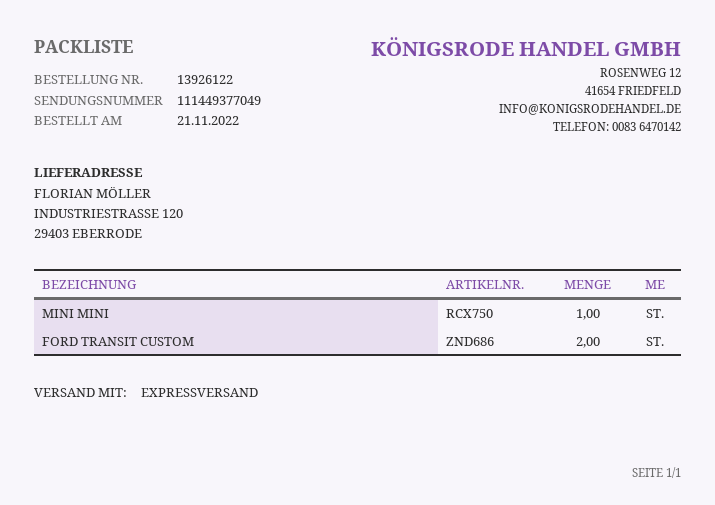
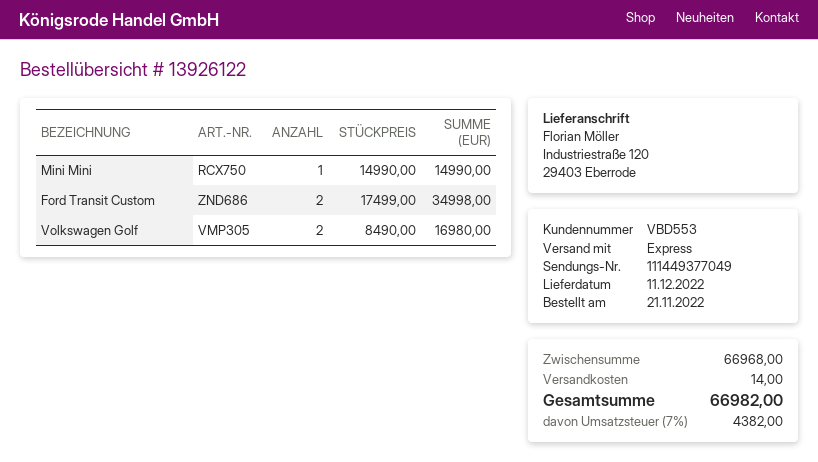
Volkswagen Golf: none -> 2

